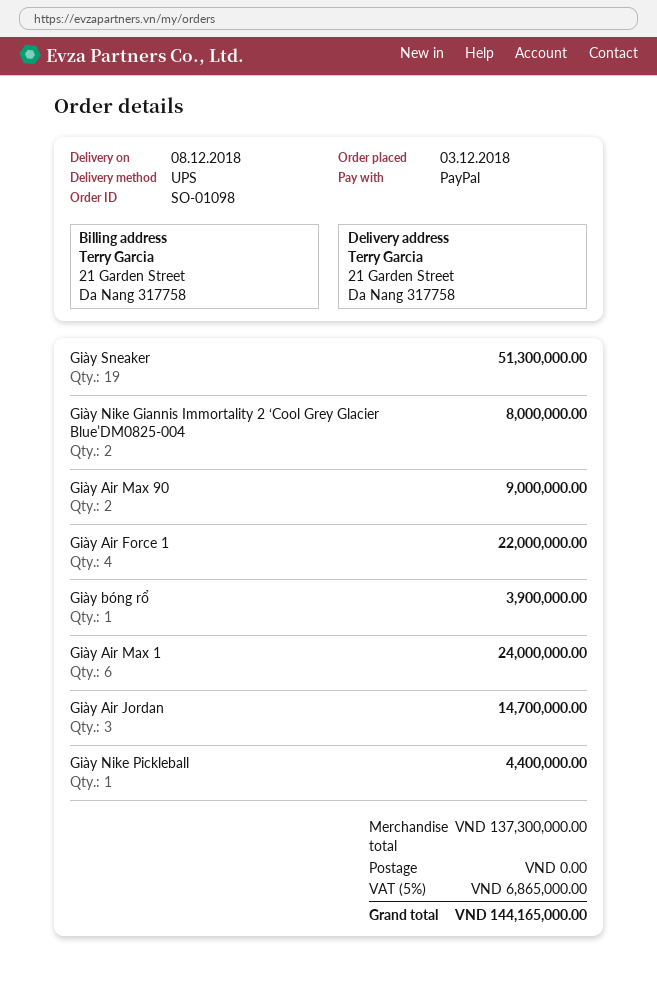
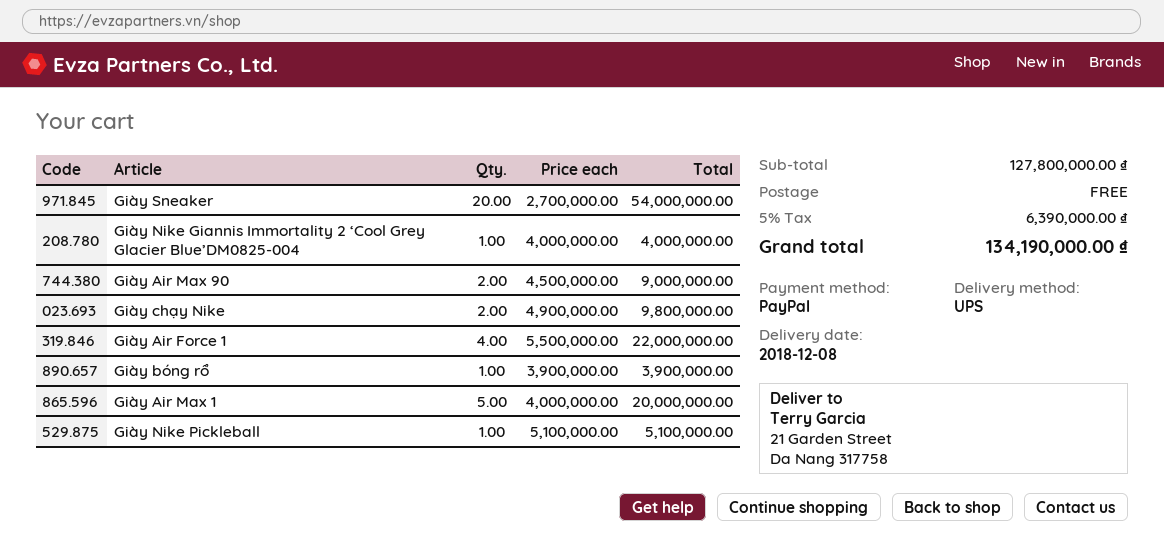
Giày Sneaker: 19 for 51300000.00 -> 20 for 54000000.00
Giày Nike Giannis Immortality 2 ‘Cool Grey Glacier Blue’DM0825-004: 2 for 8000000.00 -> 1 for 4000000.00
Giày Air Max 1: 6 for 24000000.00 -> 5 for 20000000.00
Giày Air Jordan: 3 for 14700000.00 -> none
Giày Nike Pickleball: 1 for 4400000.00 -> 1 for 5100000.00
Giày chạy Nike: none -> 2 for 9800000.00
subtotal: 137300000.00 -> 127800000.00
tax: 5% = 6865000.00 -> 5% = 6390000.00
total: 144165000.00 -> 134190000.00

